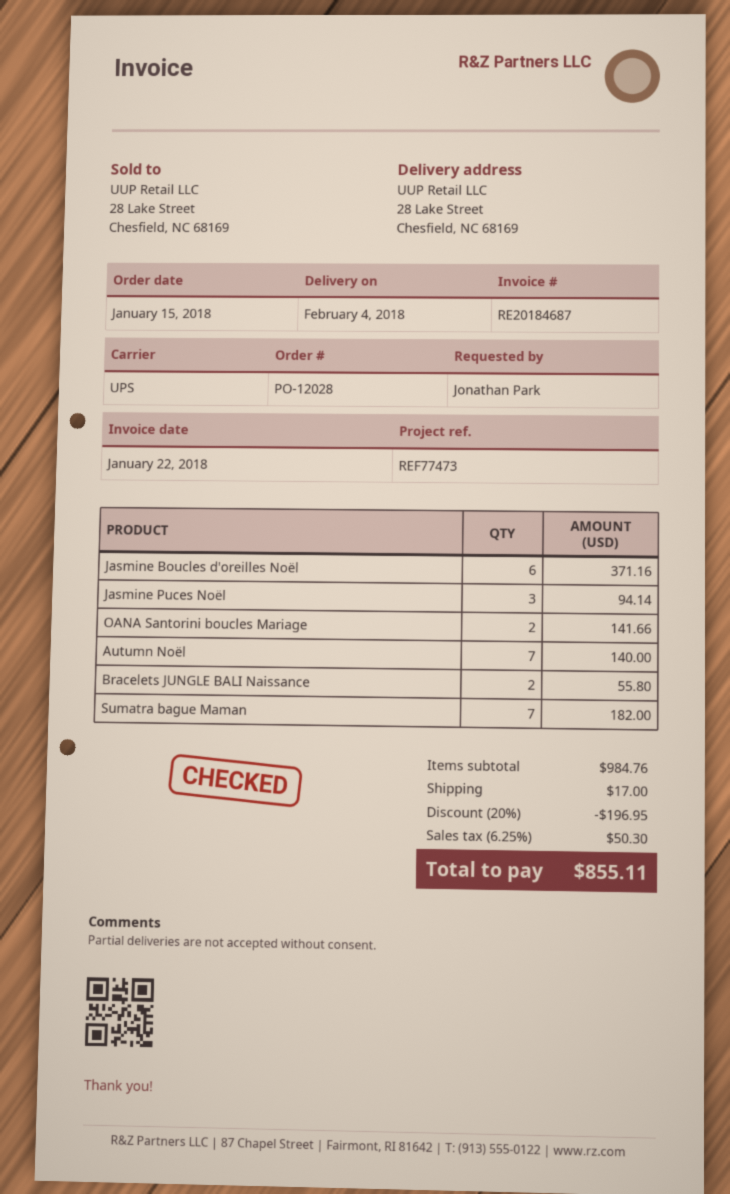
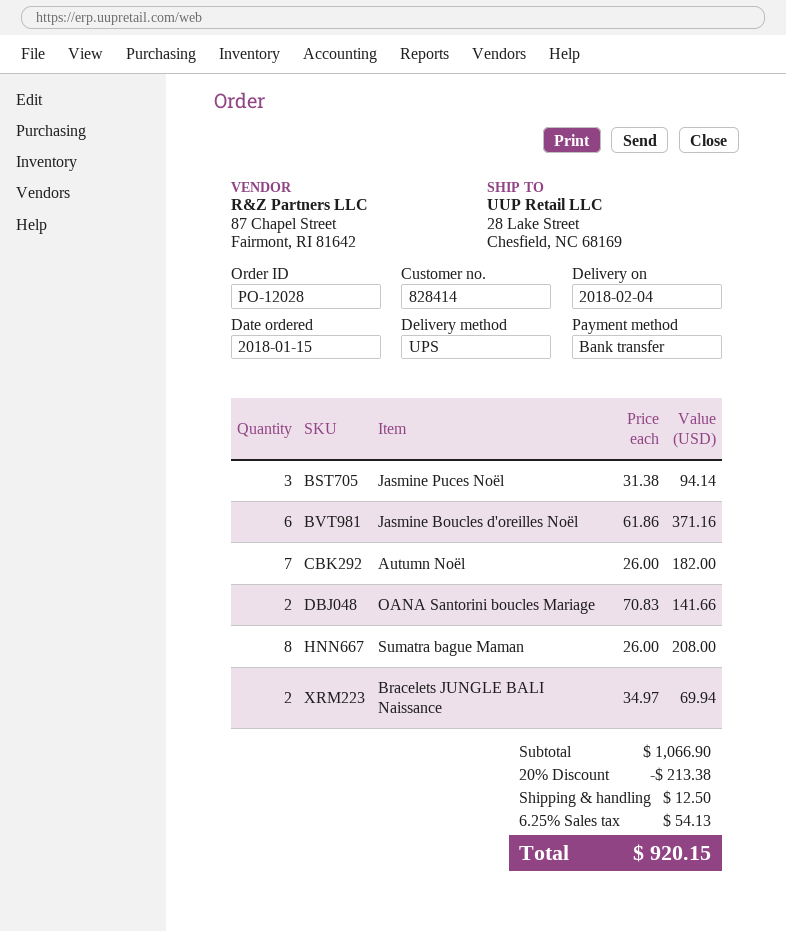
Autumn Noël: 7 for 140.00 -> 7 for 182.00
Bracelets JUNGLE BALI Naissance: 2 for 55.80 -> 2 for 69.94
Sumatra bague Maman: 7 for 182.00 -> 8 for 208.00
subtotal: 984.76 -> 1066.90
discount: 20% = 196.95 -> 20% = 213.38
shipping: 17.00 -> 12.50
tax: 6.25% = 50.30 -> 6.25% = 54.13
total: 855.11 -> 920.15

